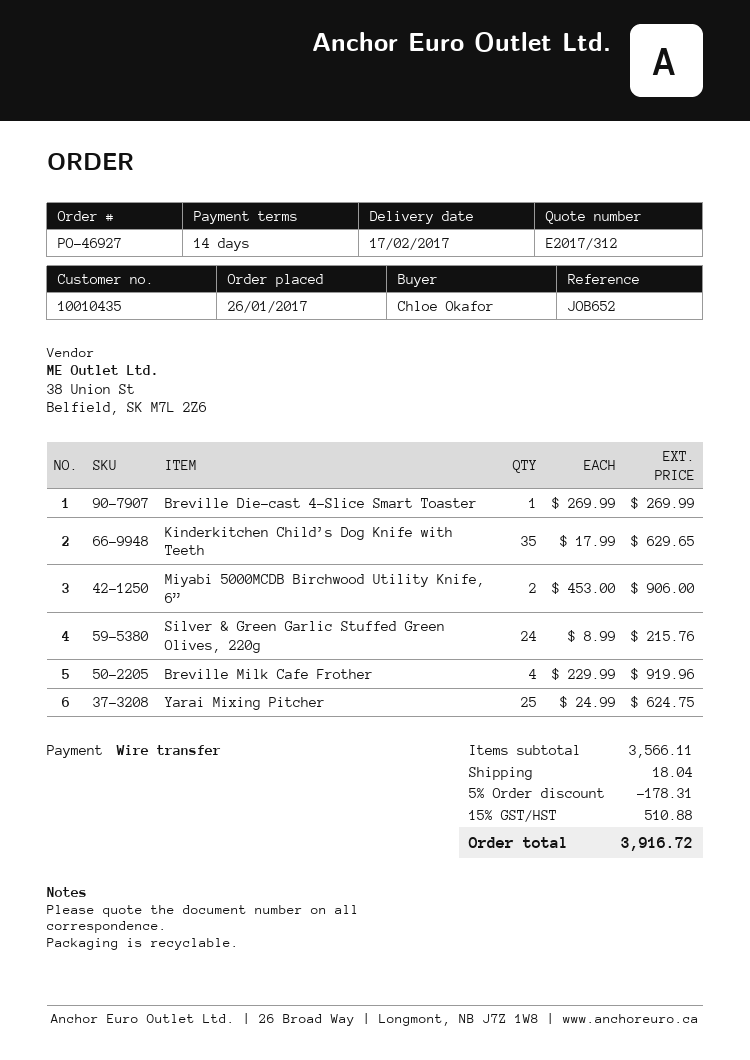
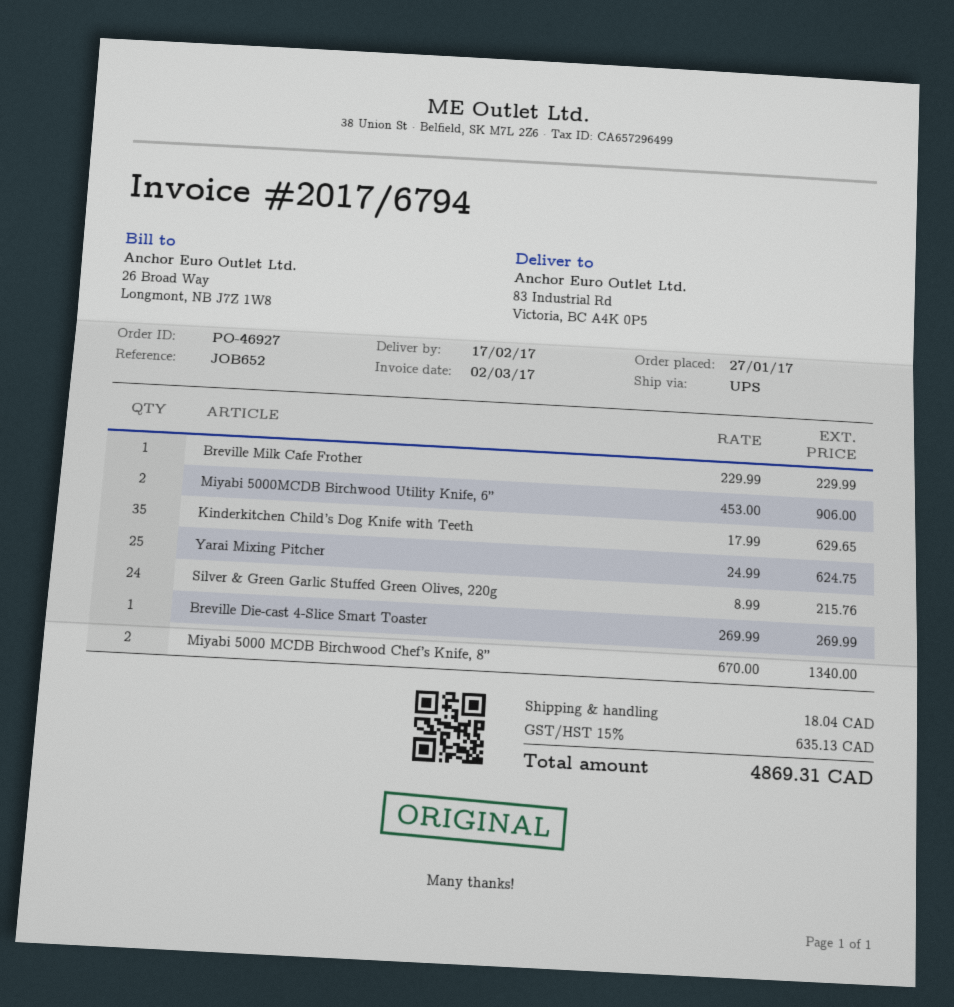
order date: 2017-01-26 -> 2017-01-27
Breville Milk Cafe Frother: 4 x 229.99 = 919.96 -> 1 x 229.99 = 229.99
Miyabi 5000 MCDB Birchwood Chef’s Knife, 8”: none -> 2 x 670.00 = 1340.00
discount: 5% = 178.31 -> none
tax: 15% = 510.88 -> 15% = 635.13
total: 3916.72 -> 4869.31

